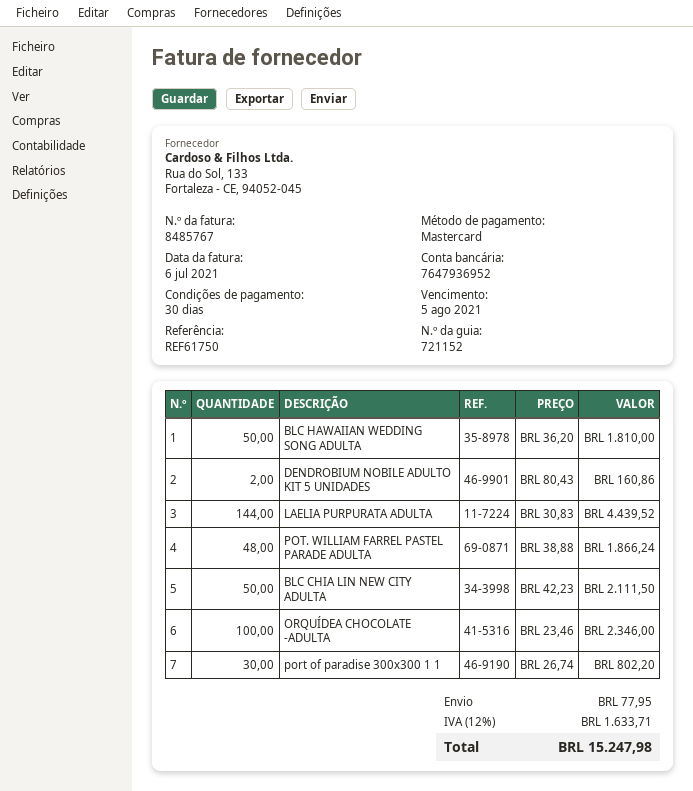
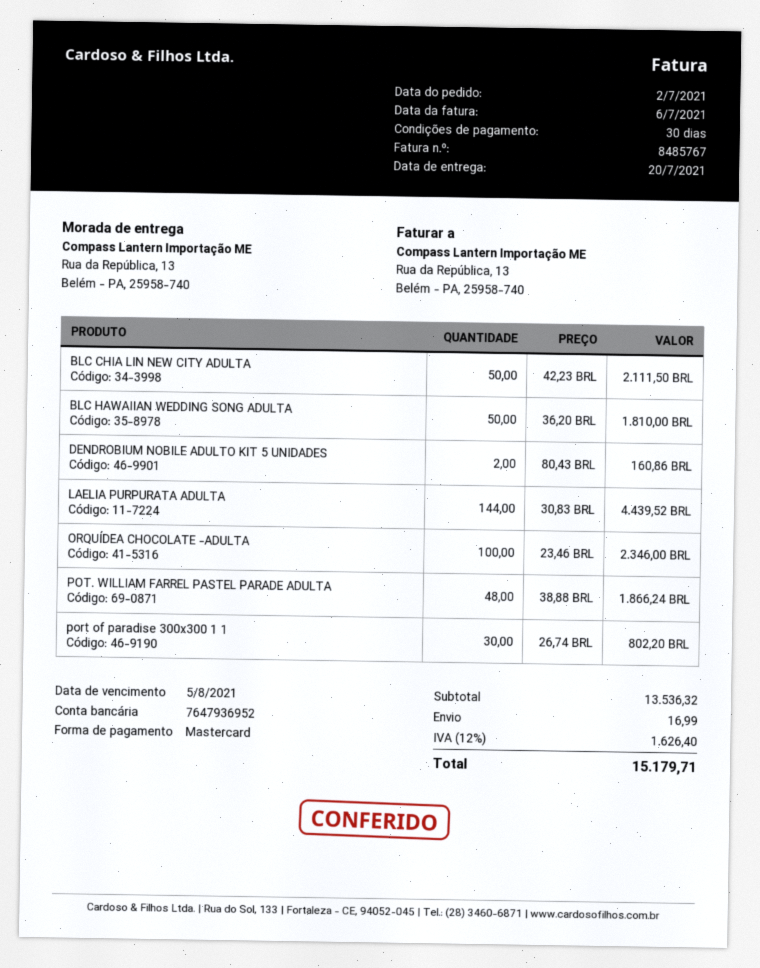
shipping: 77.95 -> 16.99
tax: 12% = 1633.71 -> 12% = 1626.40
total: 15247.98 -> 15179.71

